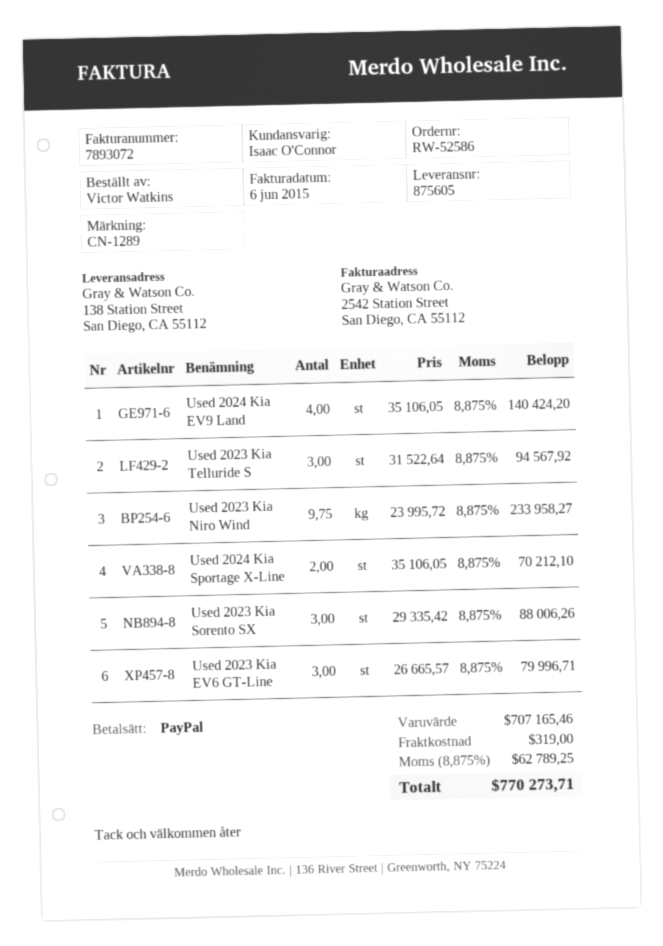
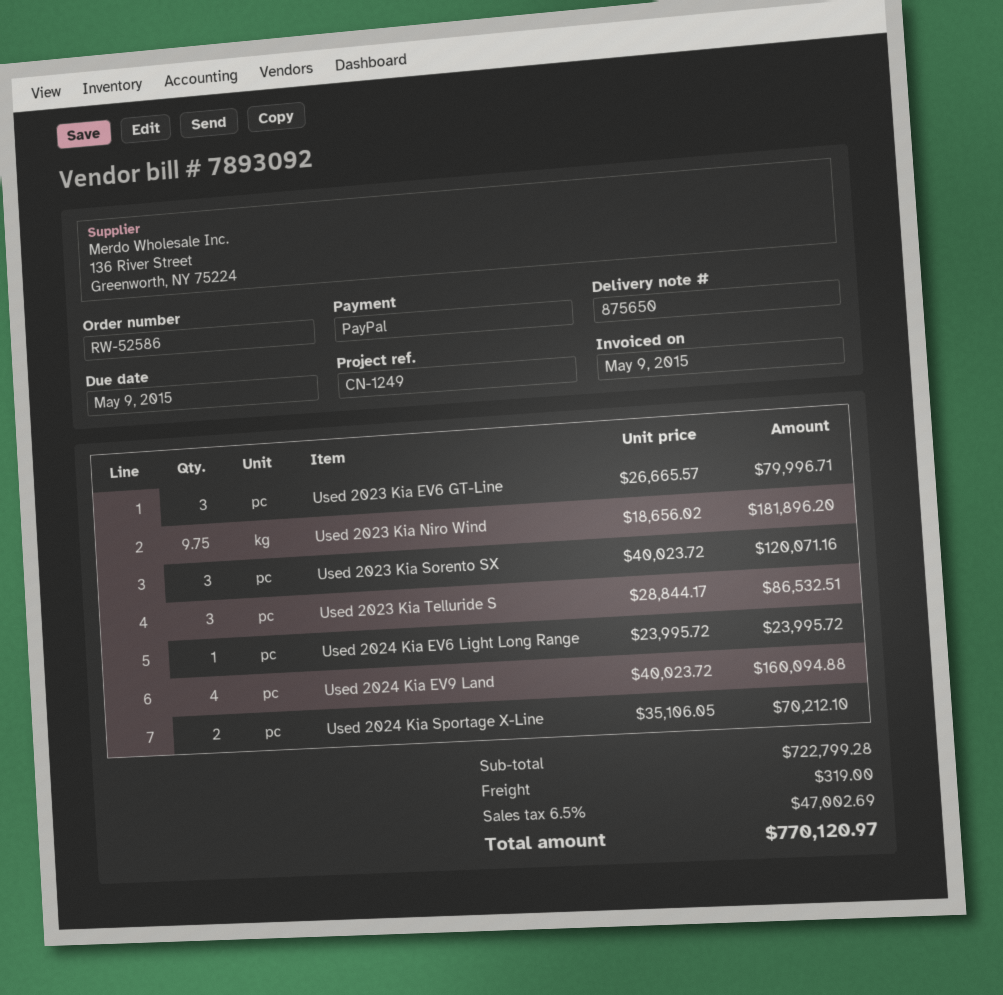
delivery note number: 875605 -> 875650
invoice number: 7893072 -> 7893092
invoice date: 2015-06-06 -> 2015-05-09
reference: CN-1289 -> CN-1249
Used 2024 Kia EV9 Land: 4 x 35106.05 = 140424.20 -> 4 x 40023.72 = 160094.88
Used 2023 Kia Telluride S: 3 x 31522.64 = 94567.92 -> 3 x 28844.17 = 86532.51
Used 2023 Kia Niro Wind: 9.75 x 23995.72 = 233958.27 -> 9.75 x 18656.02 = 181896.20
Used 2023 Kia Sorento SX: 3 x 29335.42 = 88006.26 -> 3 x 40023.72 = 120071.16
Used 2024 Kia EV6 Light Long Range: none -> 1 x 23995.72 = 23995.72
subtotal: 707165.46 -> 722799.28
tax: 8.875% = 62789.25 -> 6.5% = 47002.69
total: 770273.71 -> 770120.97

